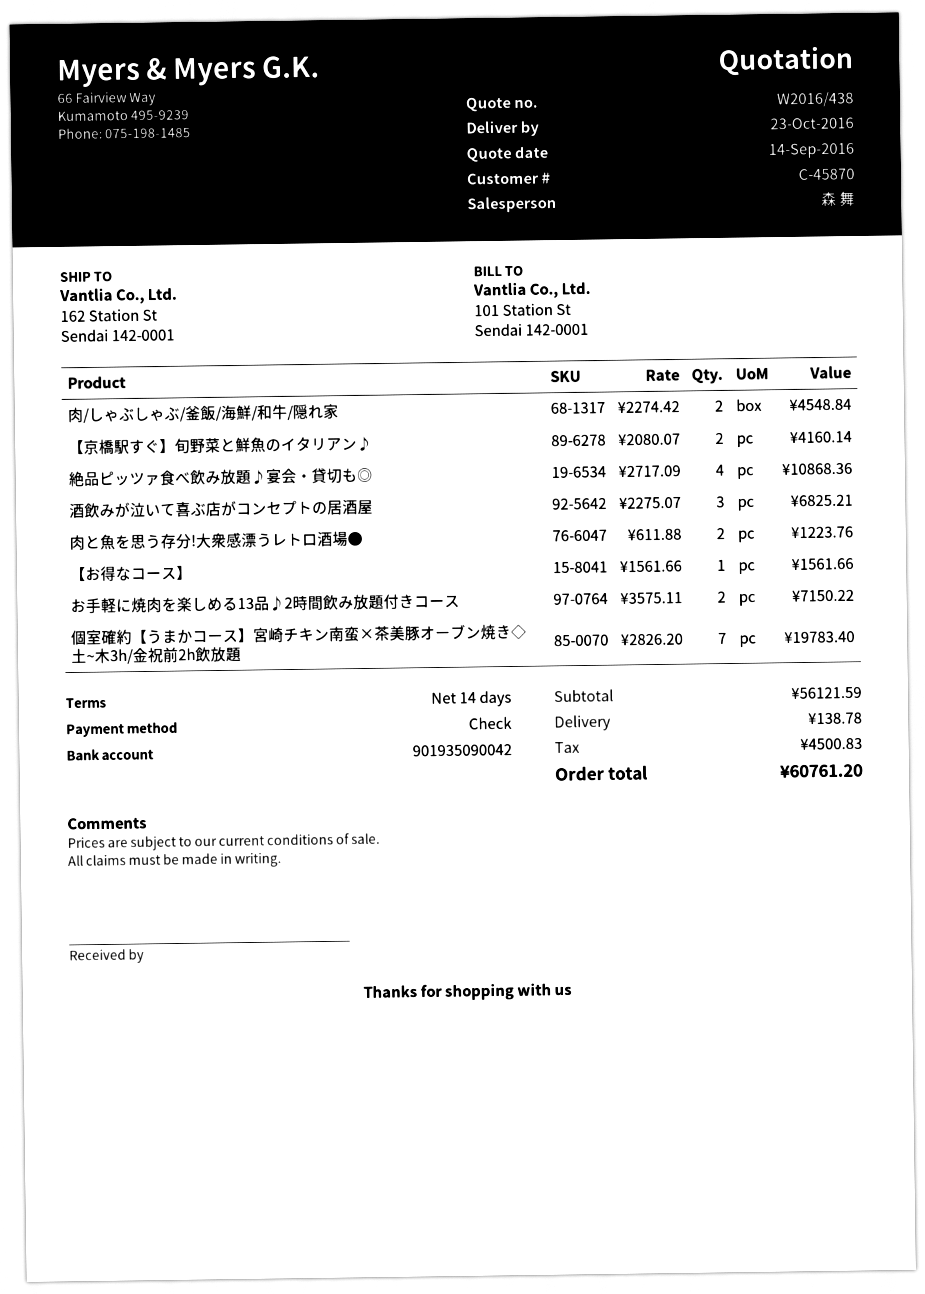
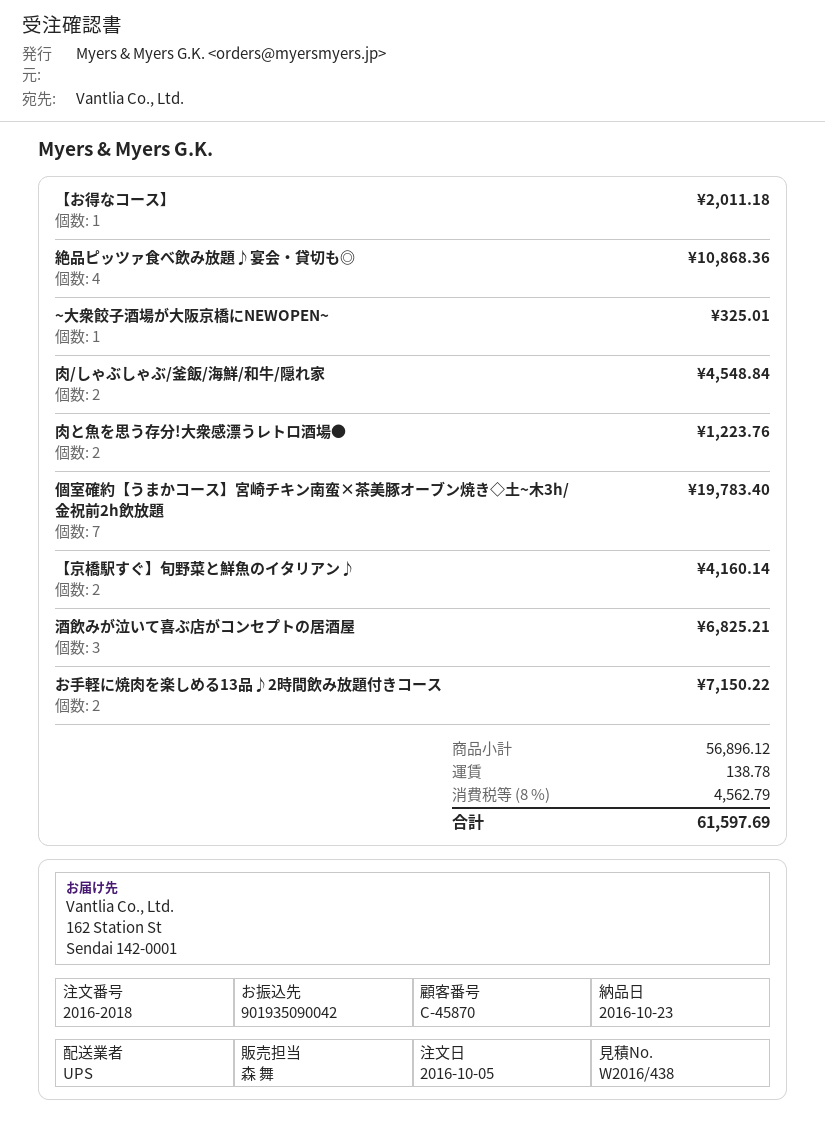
【お得なコース】: 1 for 1561.66 -> 1 for 2011.18
~大衆餃子酒場が大阪京橋にNEWOPEN~: none -> 1 for 325.01
subtotal: 56121.59 -> 56896.12
tax: 4500.83 -> 4562.79
total: 60761.20 -> 61597.69

